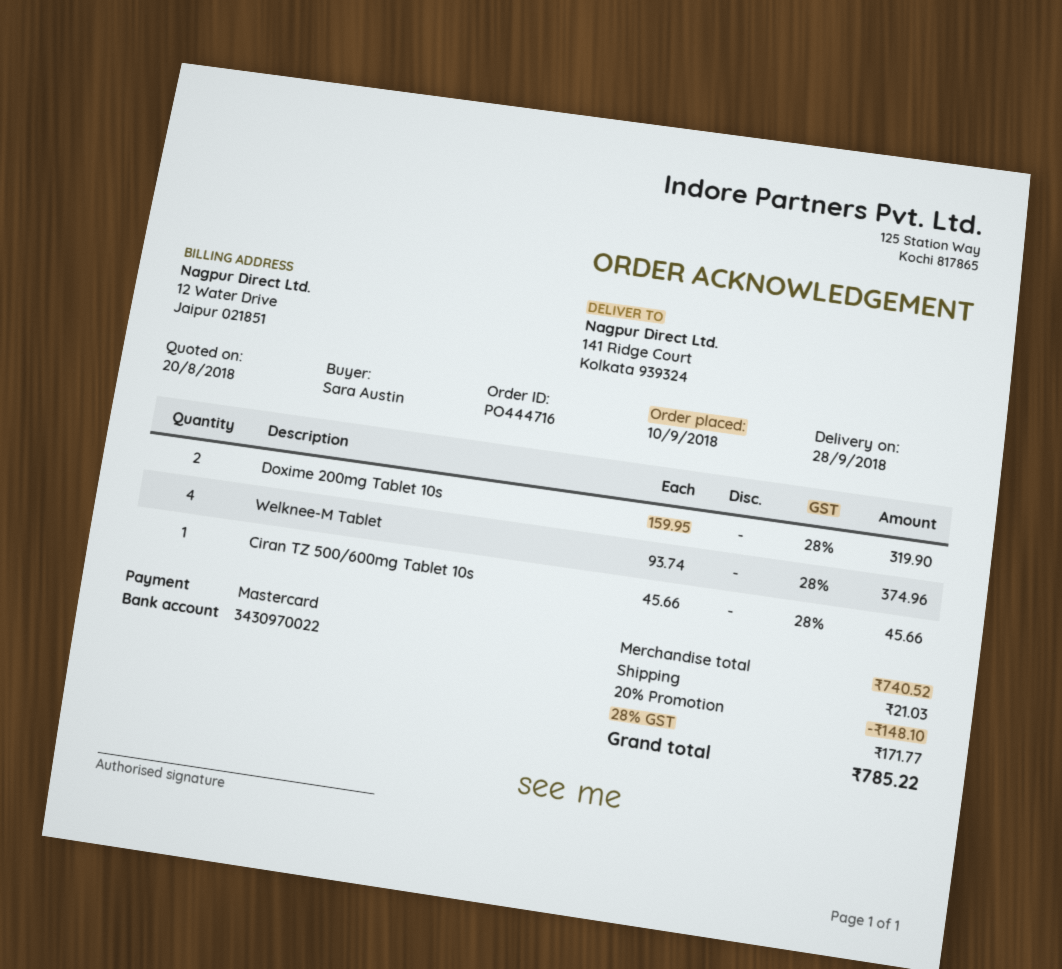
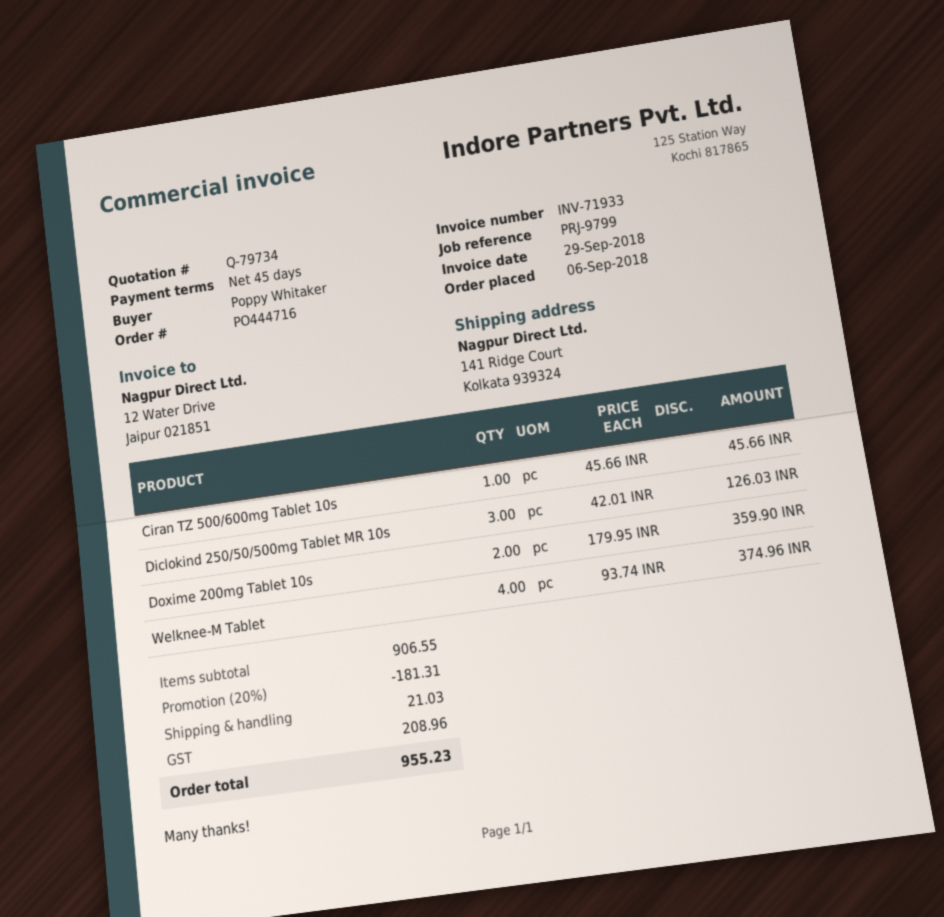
order date: 2018-09-10 -> 2018-09-06
ordered by: Sara Austin -> Poppy Whitaker
Doxime 200mg Tablet 10s: 2 x 159.95 = 319.90 -> 2 x 179.95 = 359.90
Diclokind 250/50/500mg Tablet MR 10s: none -> 3 x 42.01 = 126.03
subtotal: 740.52 -> 906.55
discount: 20% = 148.10 -> 20% = 181.31
tax: 171.77 -> 208.96
total: 785.22 -> 955.23

